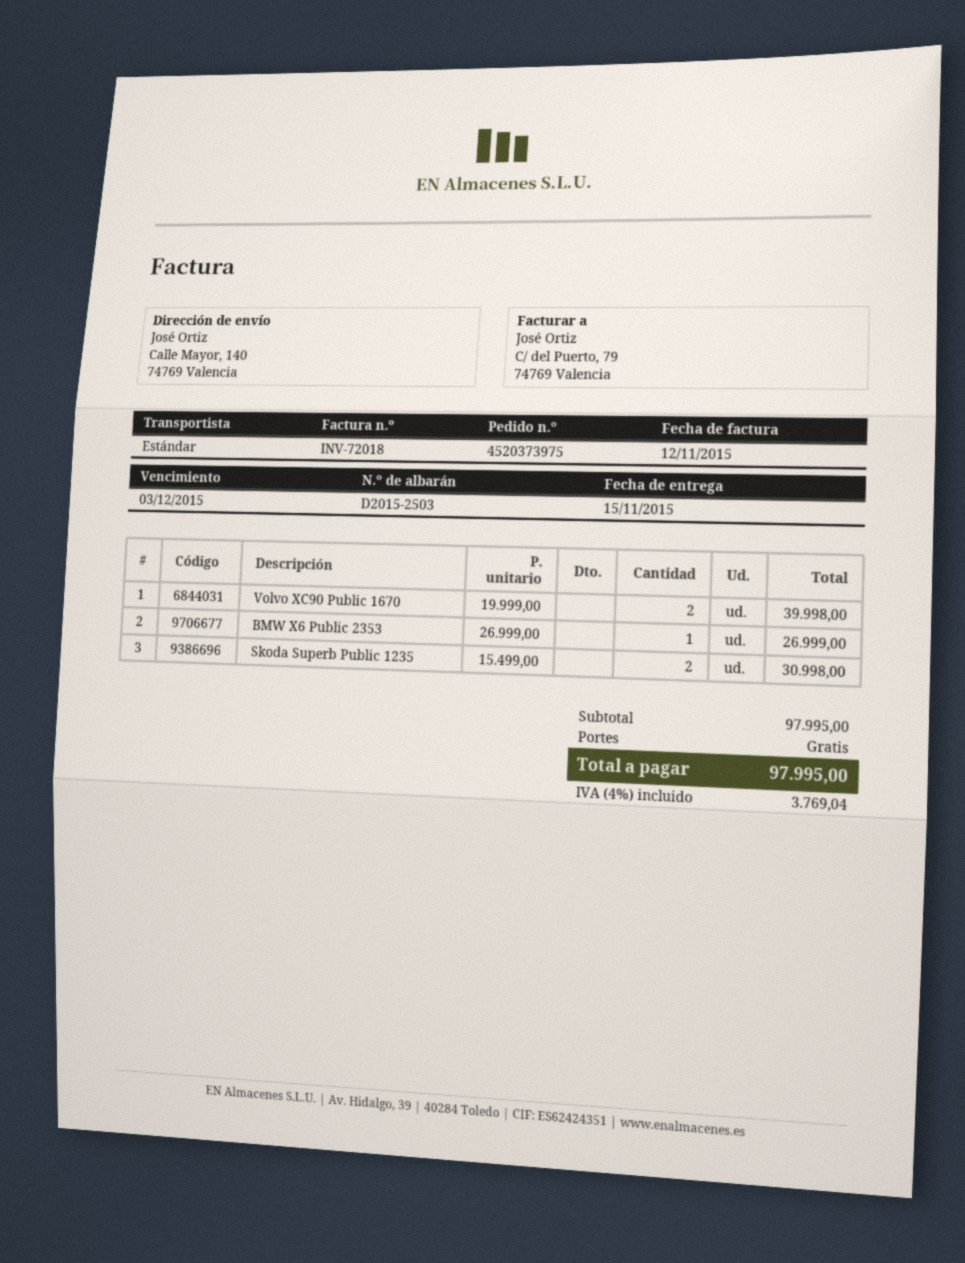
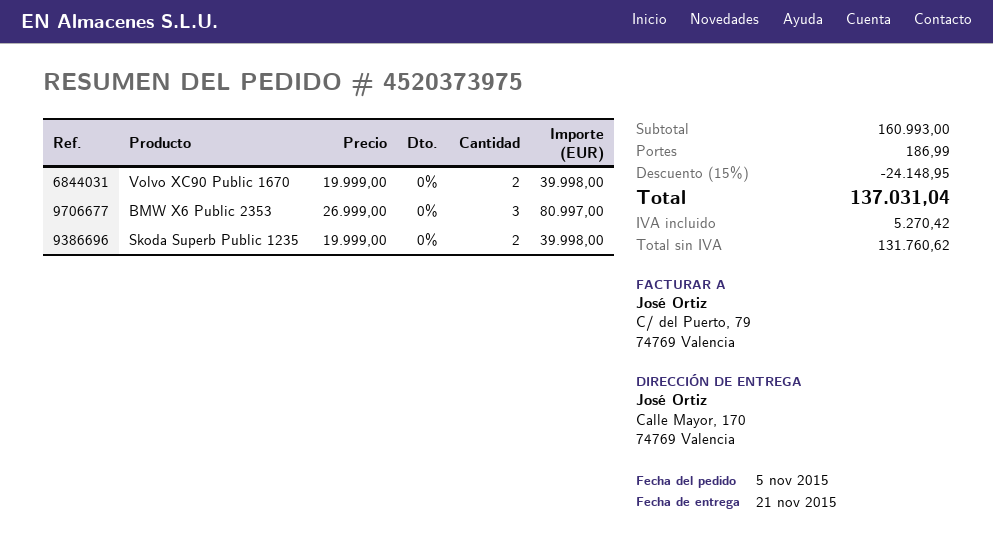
delivery date: 2015-11-15 -> 2015-11-21
ship to: Calle Mayor, 140, 74769 Valencia -> Calle Mayor, 170, 74769 Valencia
BMW X6 Public 2353: 1 x 26999.00 = 26999.00 -> 3 x 26999.00 = 80997.00
Skoda Superb Public 1235: 2 x 15499.00 = 30998.00 -> 2 x 19999.00 = 39998.00
subtotal: 97995.00 -> 160993.00
discount: none -> 15% = 24148.95
shipping: 0.00 -> 186.99
tax: 3769.04 -> 5270.42
total: 97995.00 -> 137031.04

